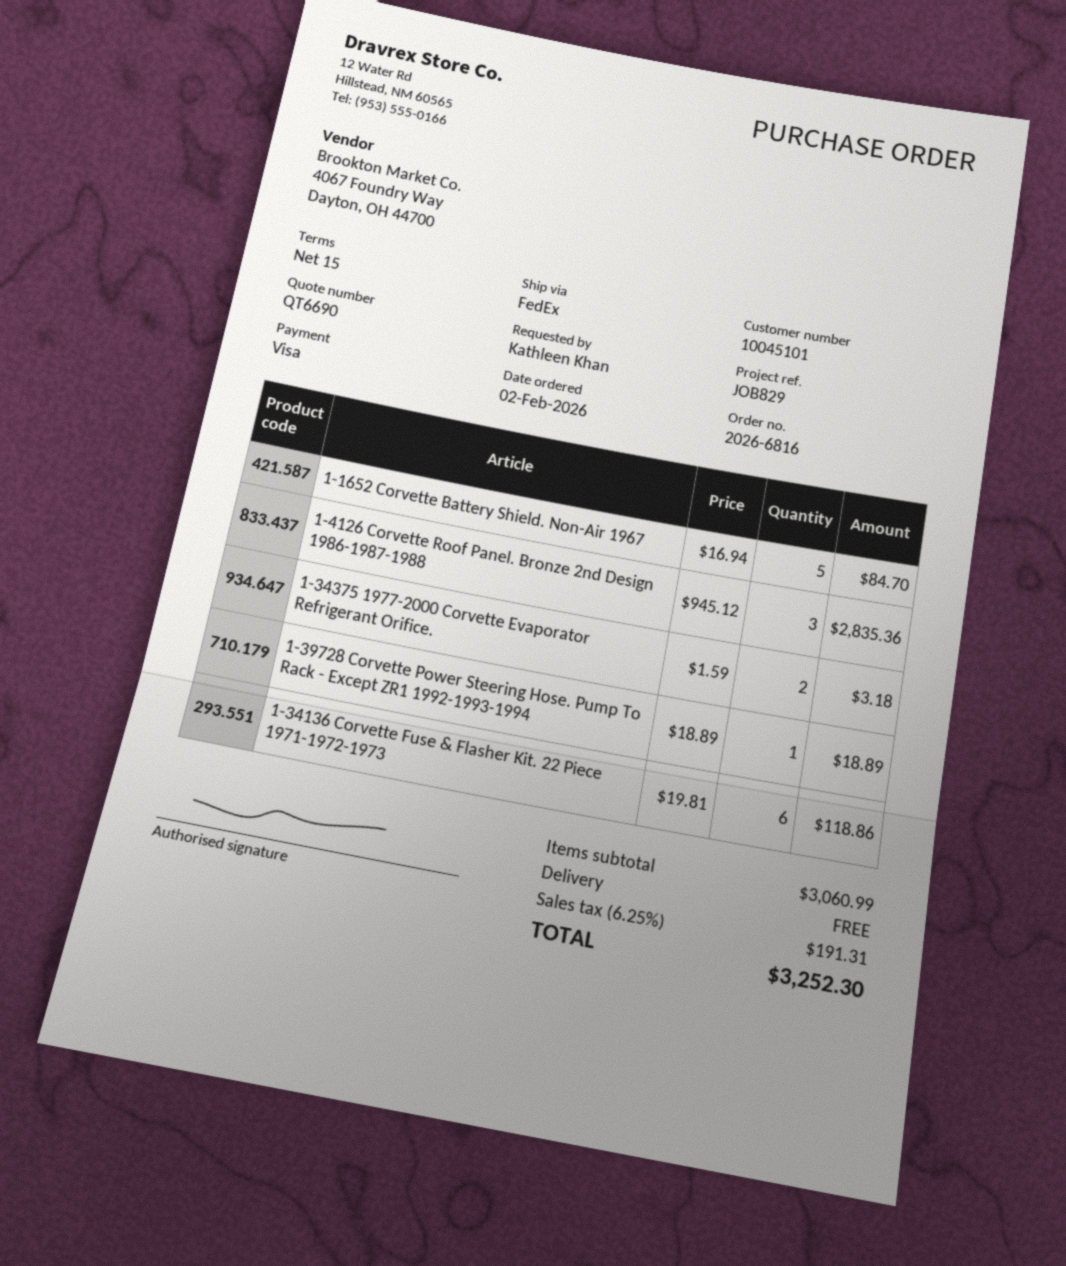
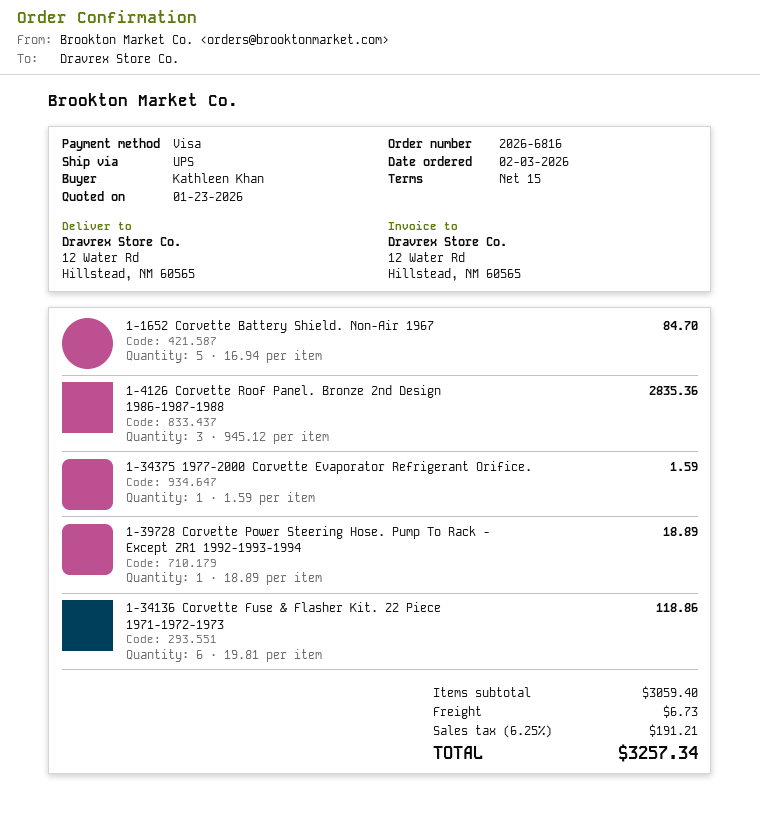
order date: 2026-02-02 -> 2026-02-03
shipping method: FedEx -> UPS
1-34375 1977-2000 Corvette Evaporator Refrigerant Orifice.: 2 x 1.59 = 3.18 -> 1 x 1.59 = 1.59
subtotal: 3060.99 -> 3059.40
shipping: 0.00 -> 6.73
tax: 6.25% = 191.31 -> 6.25% = 191.21
total: 3252.30 -> 3257.34

